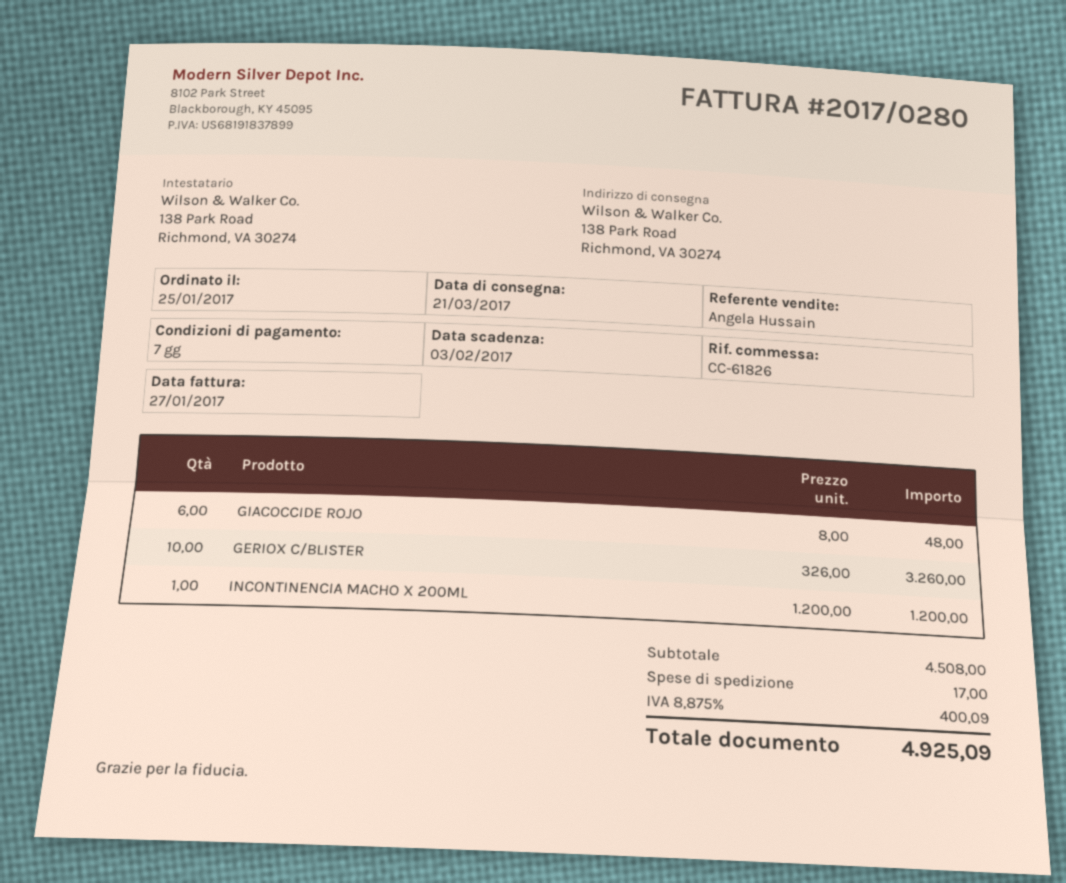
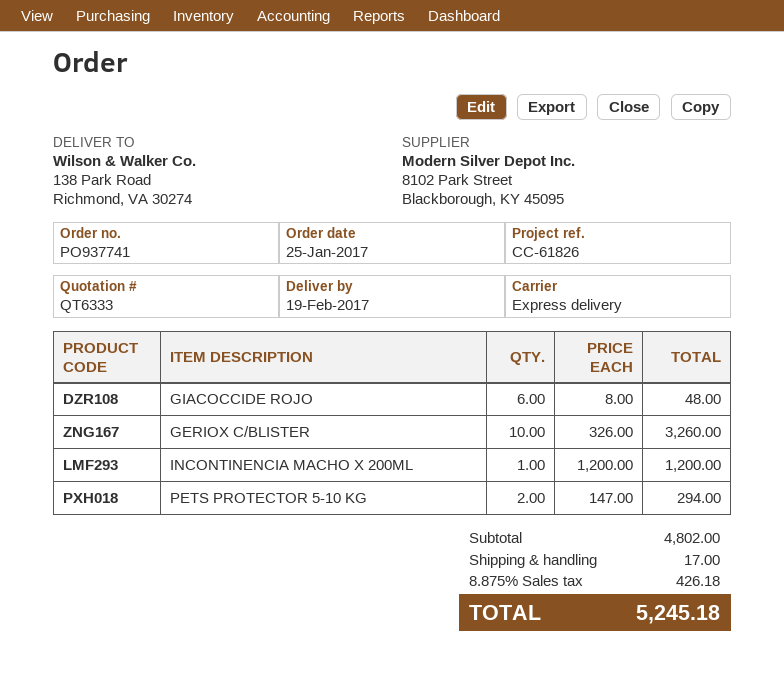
delivery date: 2017-03-21 -> 2017-02-19
PETS PROTECTOR 5-10 KG: none -> 2 x 147.00 = 294.00
subtotal: 4508.00 -> 4802.00
tax: 8.875% = 400.09 -> 8.875% = 426.18
total: 4925.09 -> 5245.18

